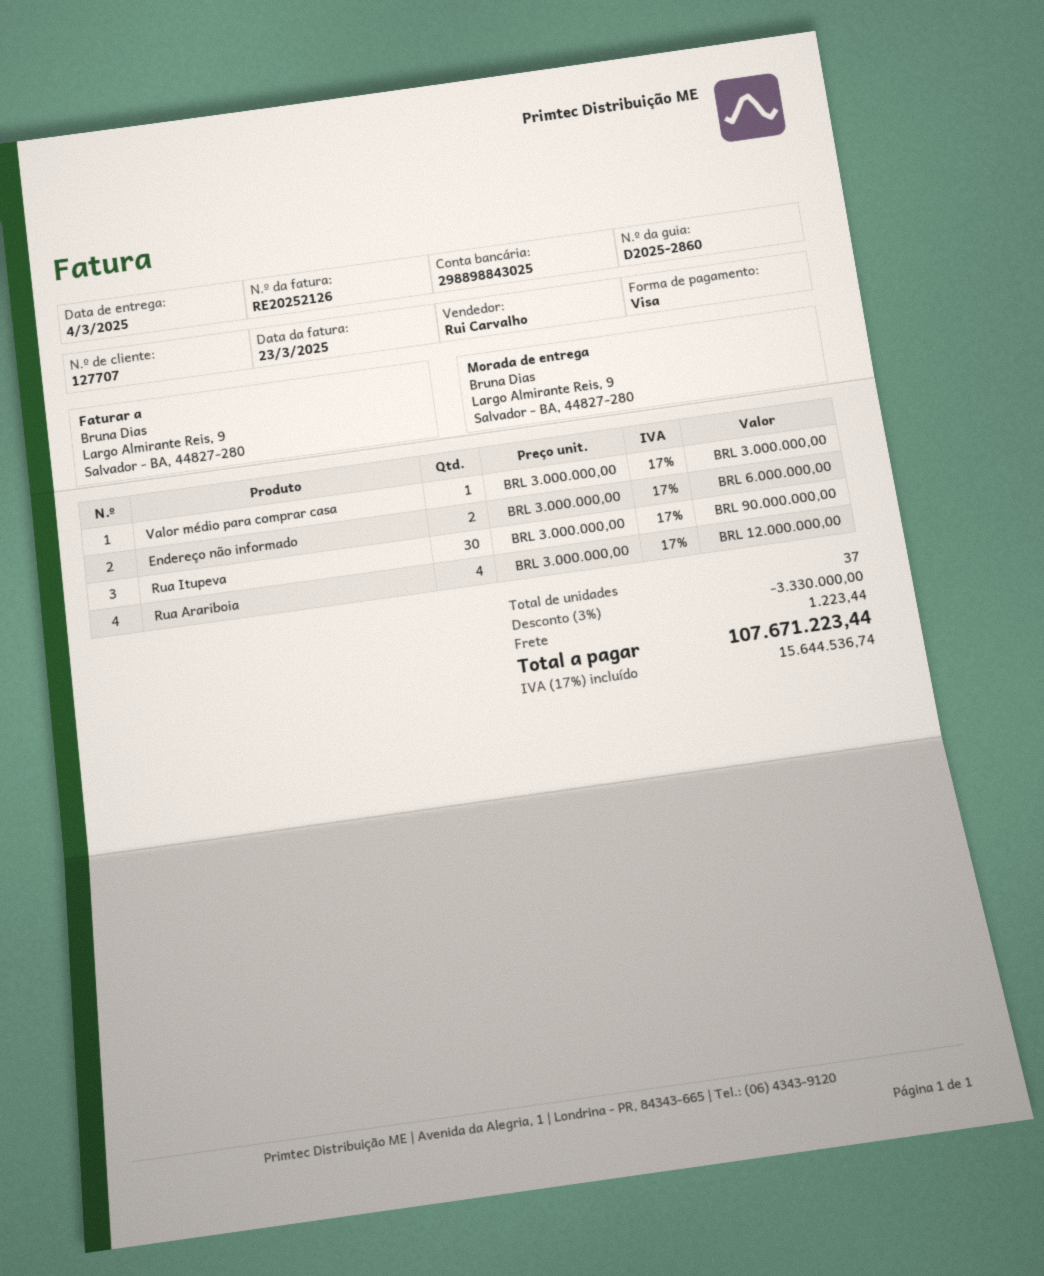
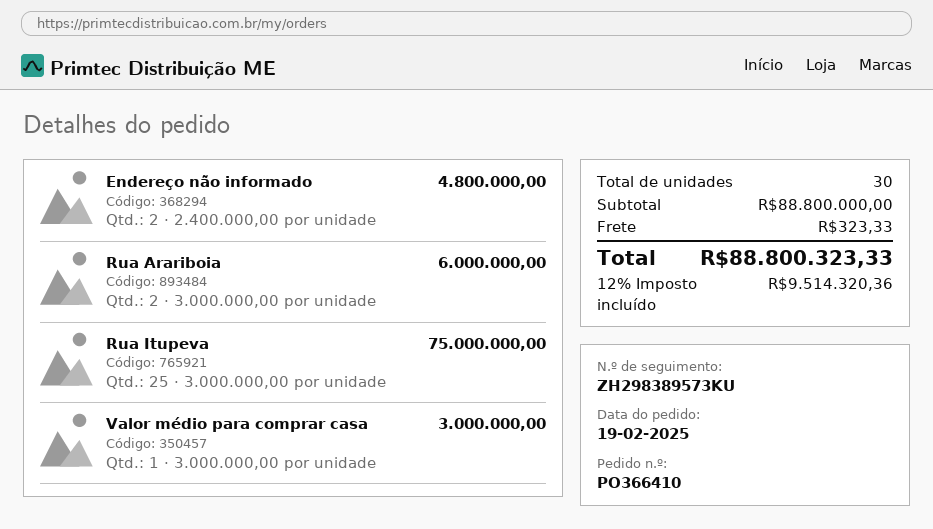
Endereço não informado: 2 x 3000000.00 = 6000000.00 -> 2 x 2400000.00 = 4800000.00
Rua Itupeva: 30 x 3000000.00 = 90000000.00 -> 25 x 3000000.00 = 75000000.00
Rua Arariboia: 4 x 3000000.00 = 12000000.00 -> 2 x 3000000.00 = 6000000.00
total quantity: 37 -> 30
discount: 3% = 3330000.00 -> none
shipping: 1223.44 -> 323.33
tax: 17% = 15644536.74 -> 12% = 9514320.36
total: 107671223.44 -> 88800323.33

